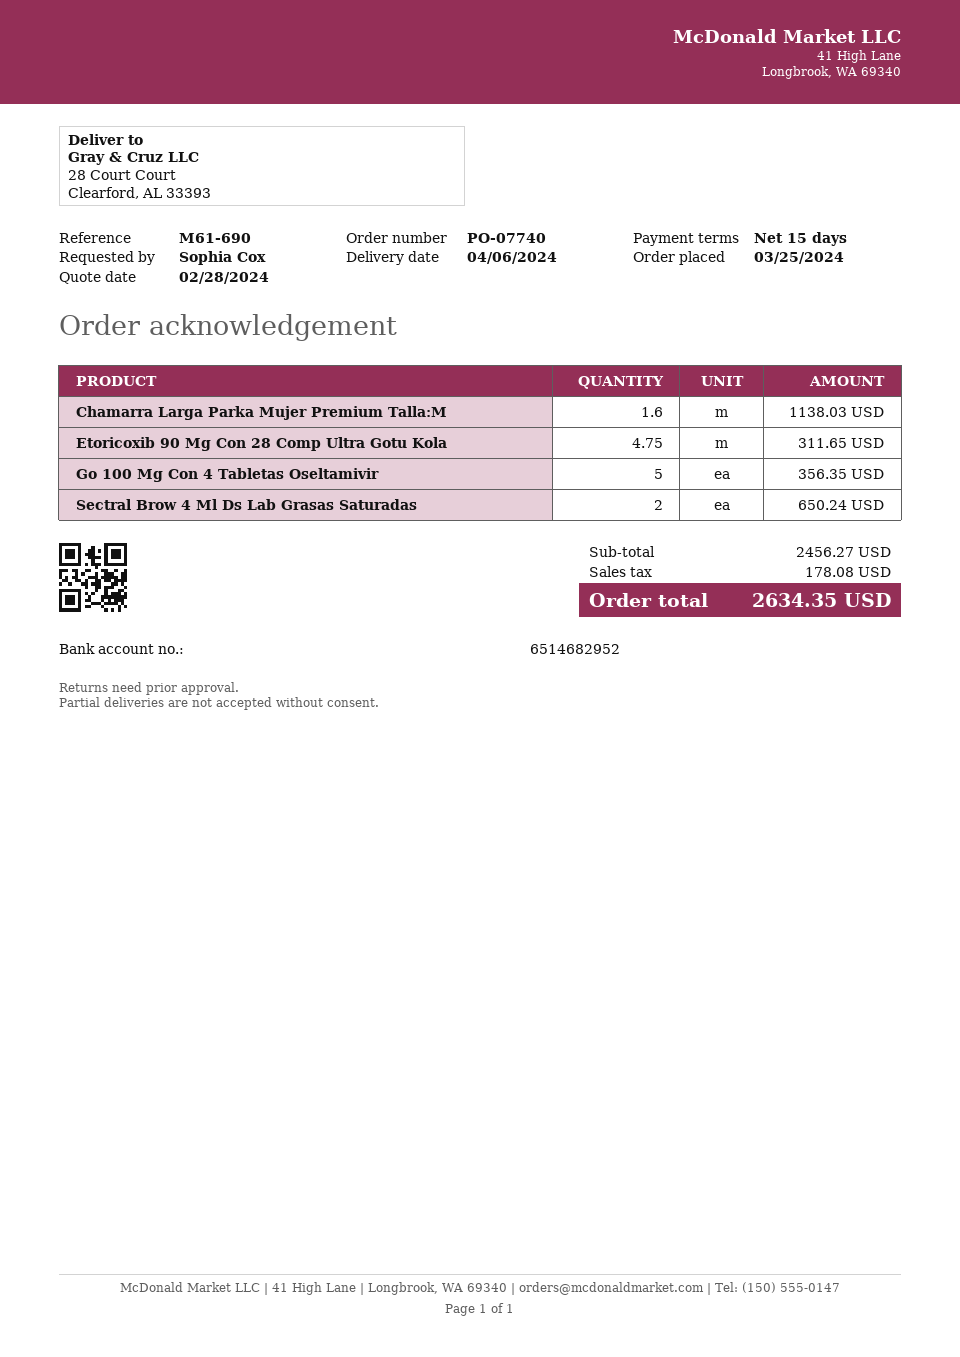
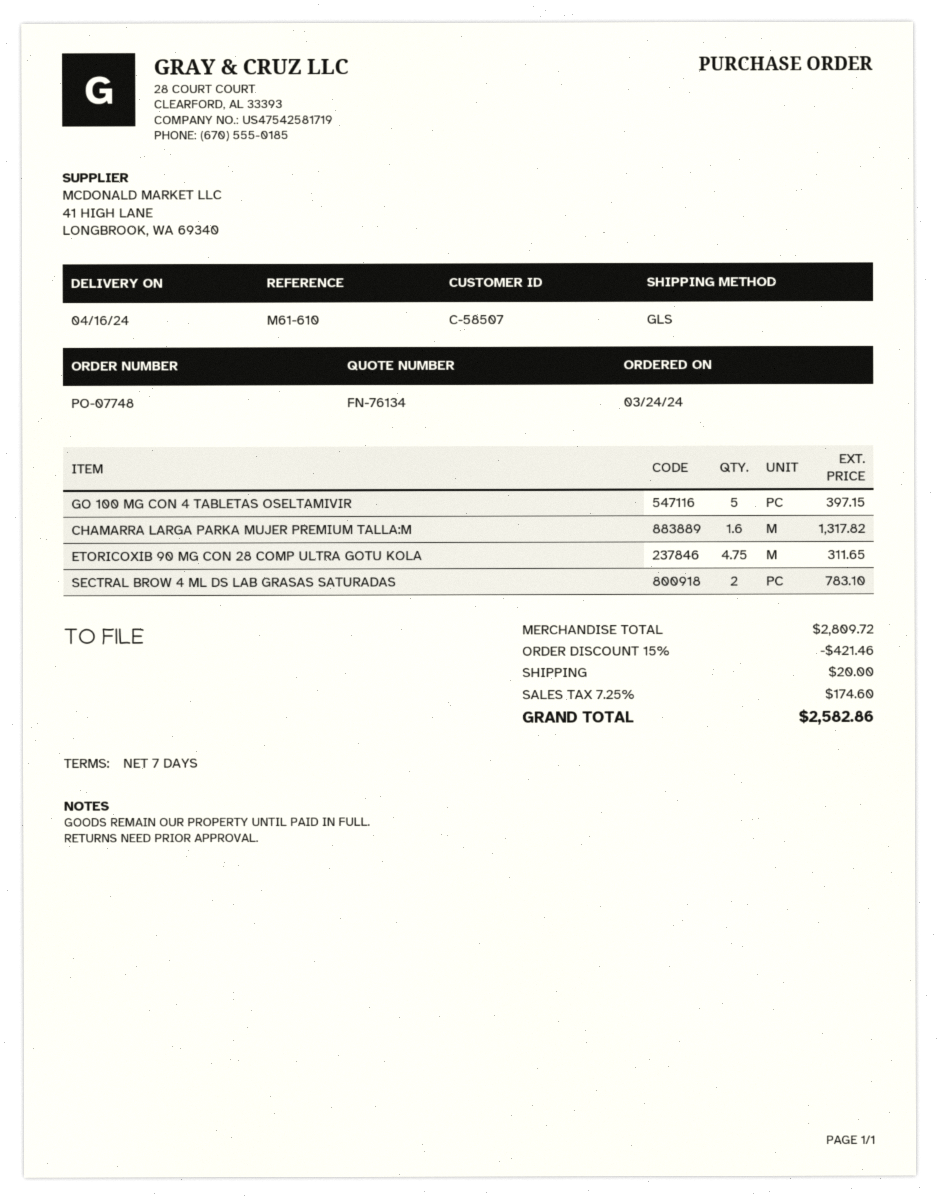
order number: PO-07740 -> PO-07748
order date: 2024-03-25 -> 2024-03-24
delivery date: 2024-04-06 -> 2024-04-16
payment terms: 15 days -> 7 days
reference: M61-690 -> M61-610
Chamarra Larga Parka Mujer Premium Talla:M: 1.6 for 1138.03 -> 1.6 for 1317.82
Go 100 Mg Con 4 Tabletas Oseltamivir: 5 for 356.35 -> 5 for 397.15
Sectral Brow 4 Ml Ds Lab Grasas Saturadas: 2 for 650.24 -> 2 for 783.10
subtotal: 2456.27 -> 2809.72
discount: none -> 15% = 421.46
shipping: none -> 20.00
tax: 178.08 -> 174.60
total: 2634.35 -> 2582.86

